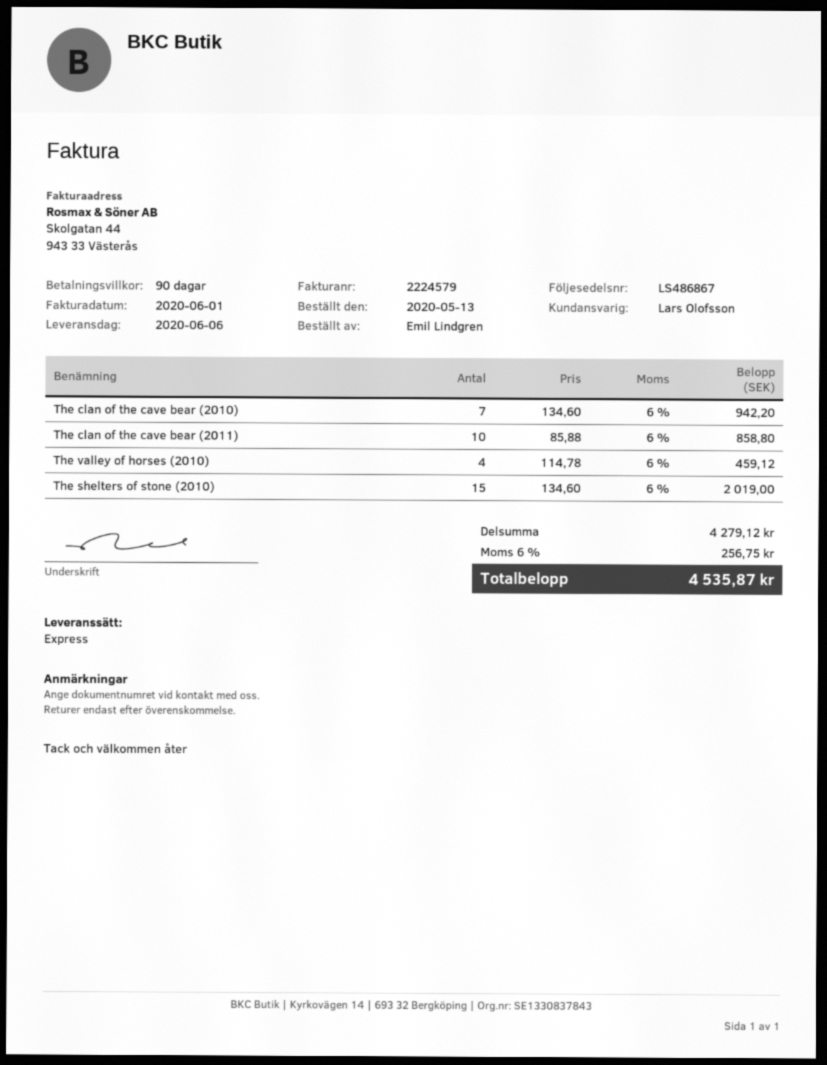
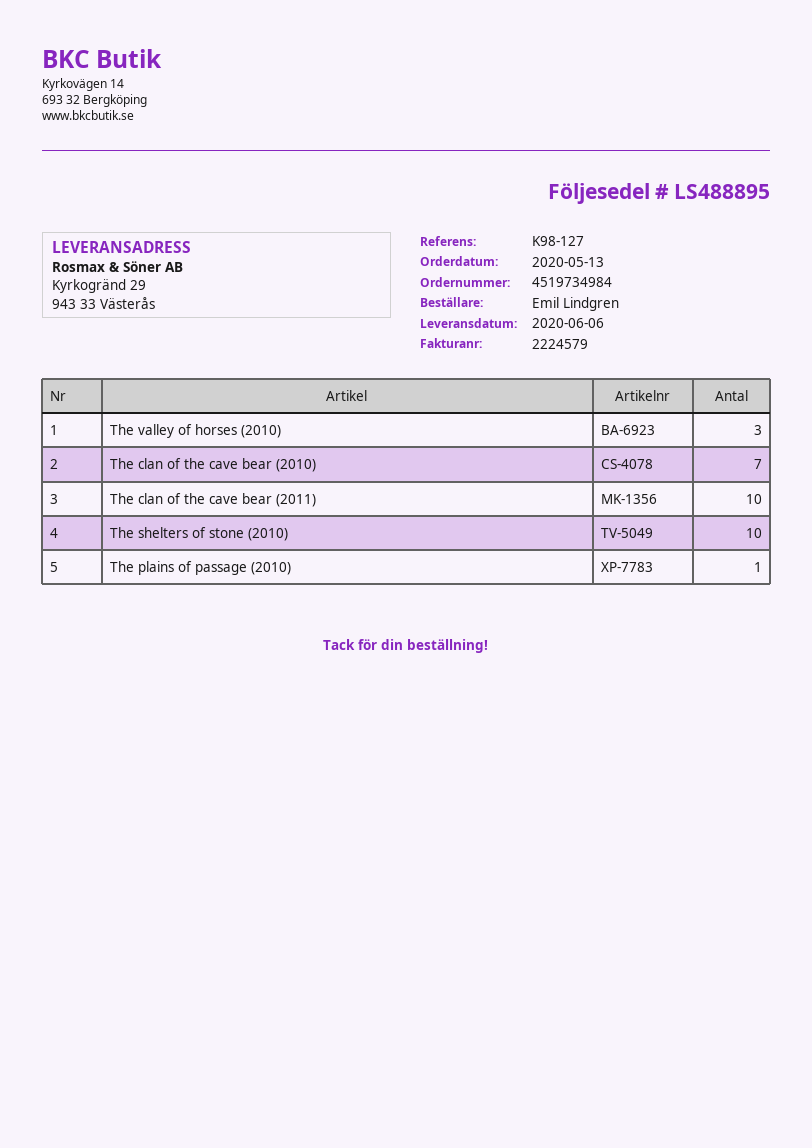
delivery note number: LS486867 -> LS488895
The valley of horses (2010): 4 -> 3
The shelters of stone (2010): 15 -> 10
The plains of passage (2010): none -> 1

